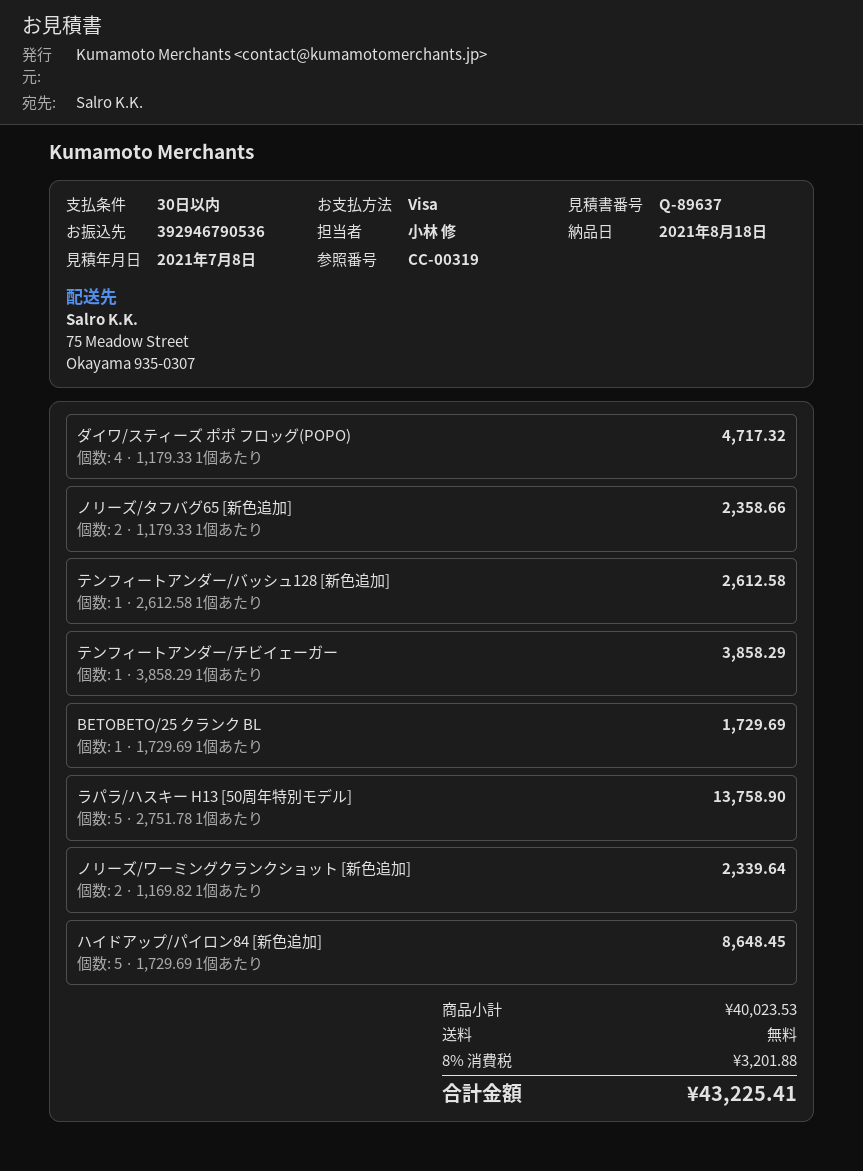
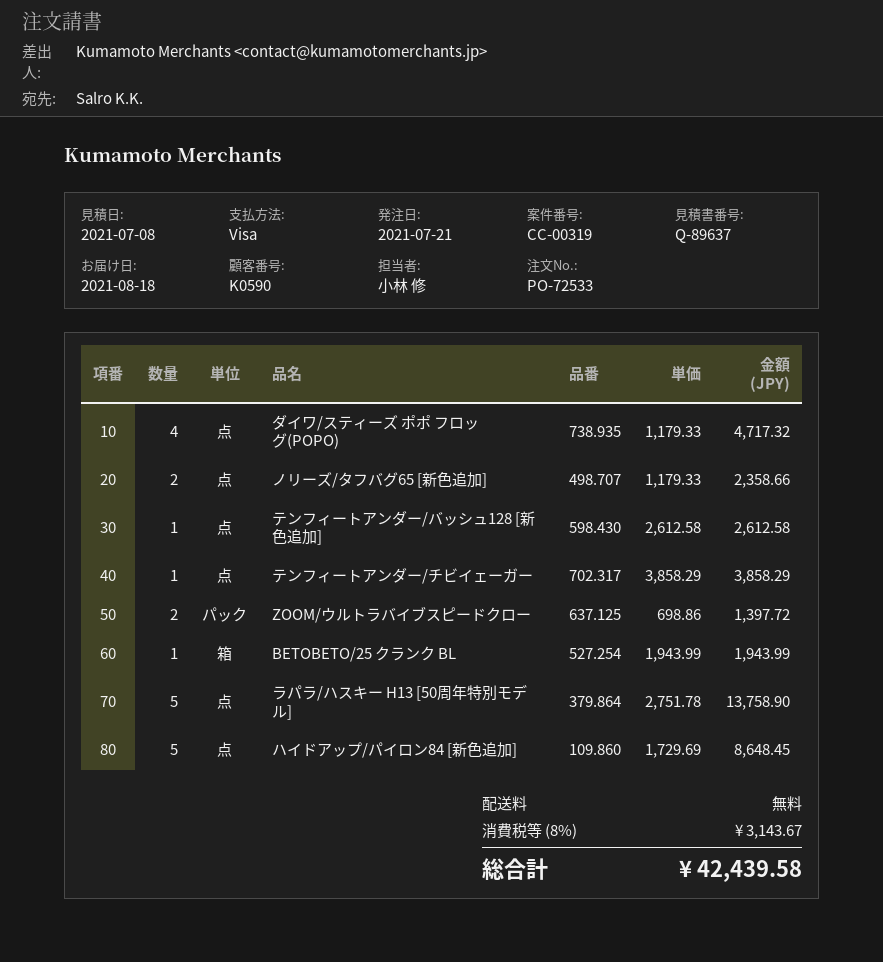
BETOBETO/25 クランク BL: 1 x 1729.69 = 1729.69 -> 1 x 1943.99 = 1943.99
ノリーズ/ワーミングクランクショット [新色追加]: 2 x 1169.82 = 2339.64 -> none
ZOOM/ウルトラバイブスピードクロー: none -> 2 x 698.86 = 1397.72
tax: 8% = 3201.88 -> 8% = 3143.67
total: 43225.41 -> 42439.58

